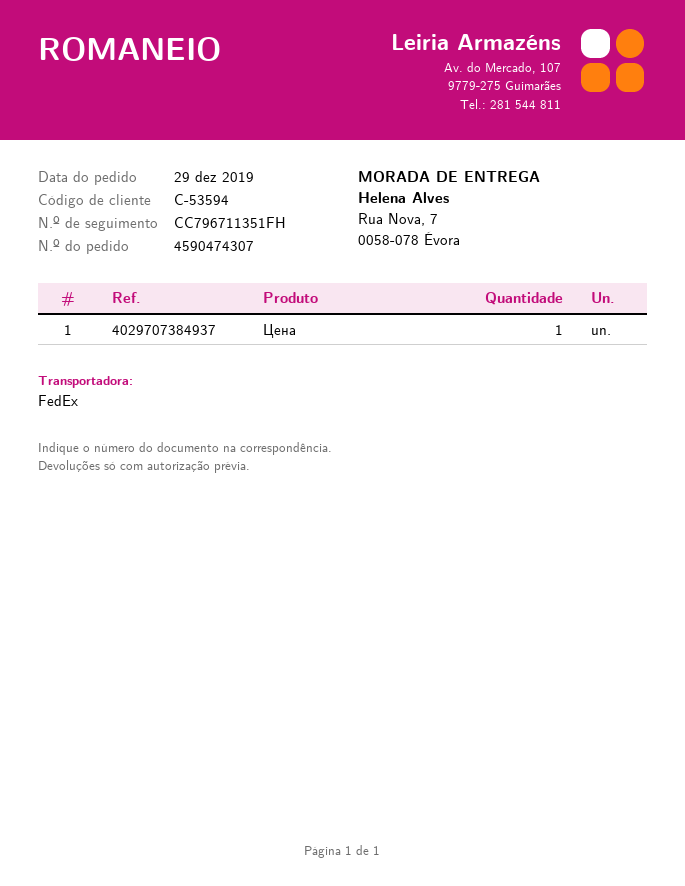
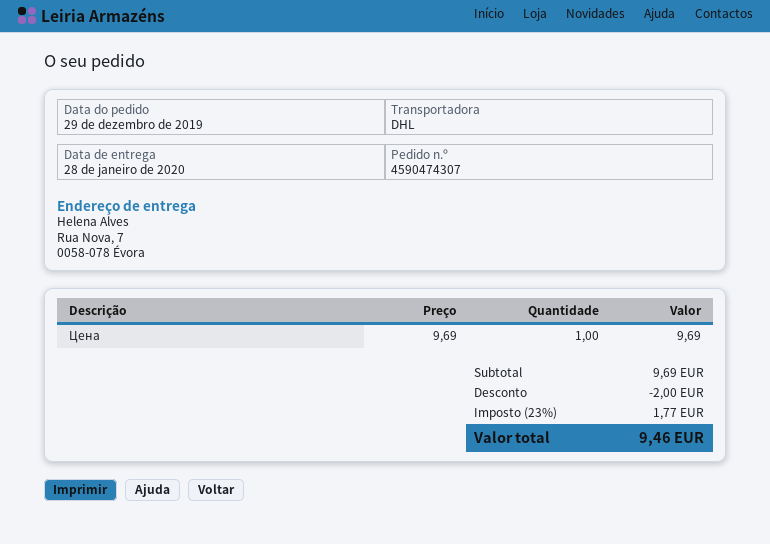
shipping method: FedEx -> DHL

